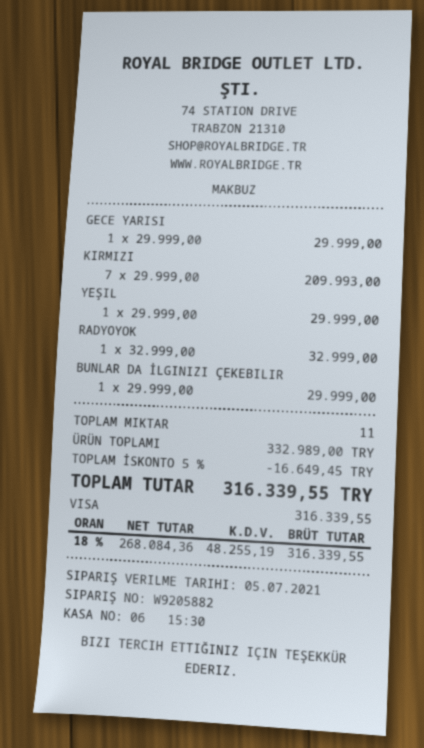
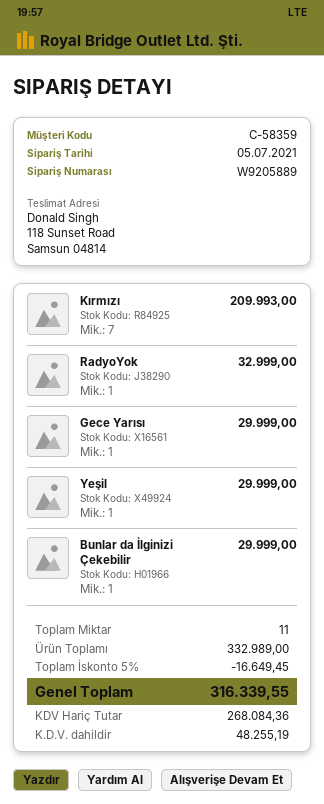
order number: W9205882 -> W9205889

